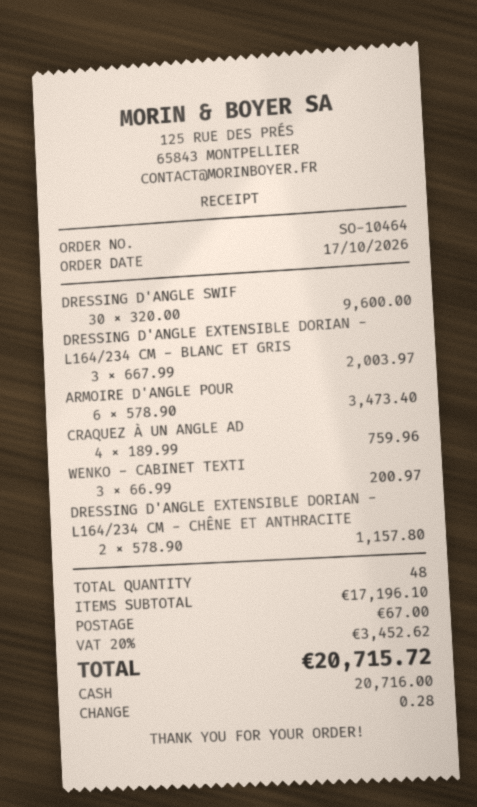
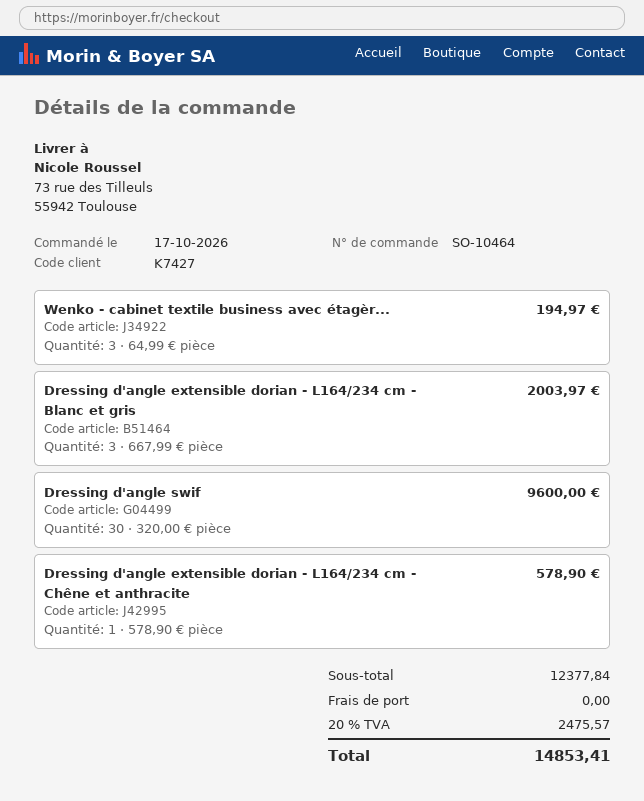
ARMOIRE D'ANGLE POUR: 6 x 578.90 = 3473.40 -> none
CRAQUEZ À UN ANGLE AD: 4 x 189.99 = 759.96 -> none
WENKO - CABINET TEXTI: 3 x 66.99 = 200.97 -> 3 x 64.99 = 194.97
DRESSING D'ANGLE EXTENSIBLE DORIAN - L164/234 CM - CHÊNE ET ANTHRACITE: 2 x 578.90 = 1157.80 -> 1 x 578.90 = 578.90
subtotal: 17196.10 -> 12377.84
shipping: 67.00 -> 0.00
tax: 20% = 3452.62 -> 20% = 2475.57
total: 20715.72 -> 14853.41

